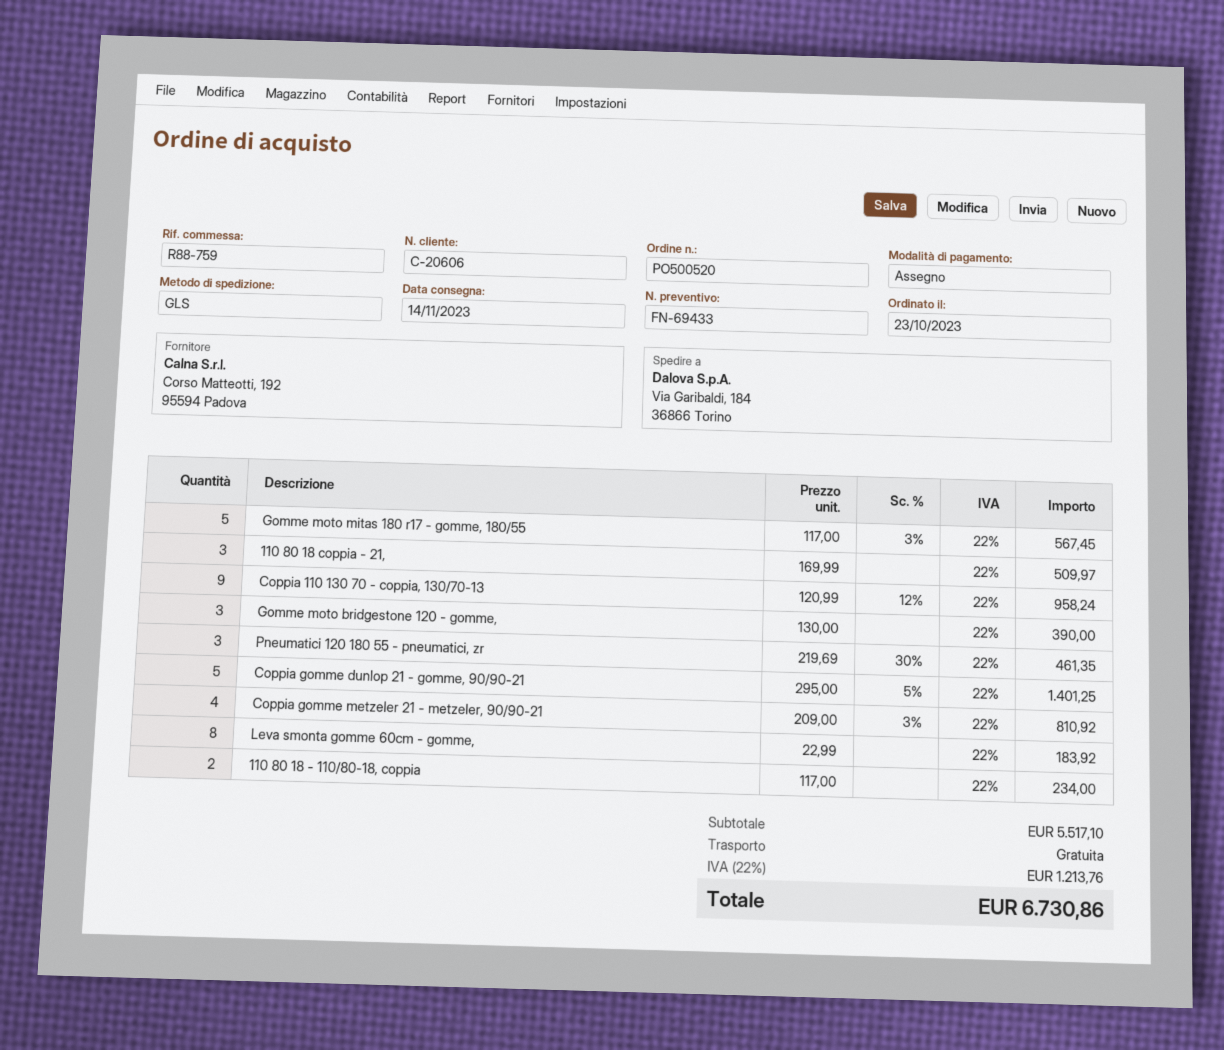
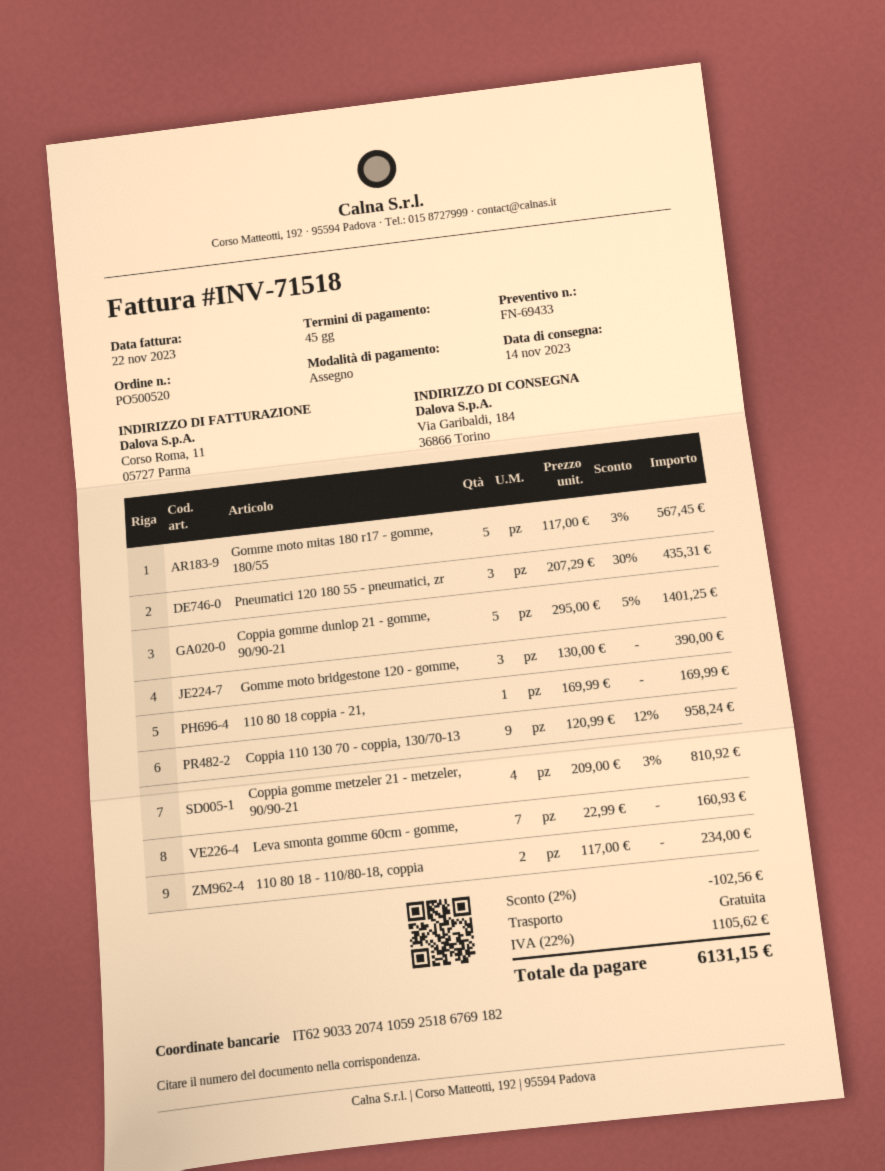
110 80 18 coppia - 21,: 3 x 169.99 = 509.97 -> 1 x 169.99 = 169.99
Pneumatici 120 180 55 - pneumatici, zr: 3 x 219.69 - 30% = 461.35 -> 3 x 207.29 - 30% = 435.31
Leva smonta gomme 60cm - gomme,: 8 x 22.99 = 183.92 -> 7 x 22.99 = 160.93
discount: none -> 2% = 102.56
tax: 22% = 1213.76 -> 22% = 1105.62
total: 6730.86 -> 6131.15

